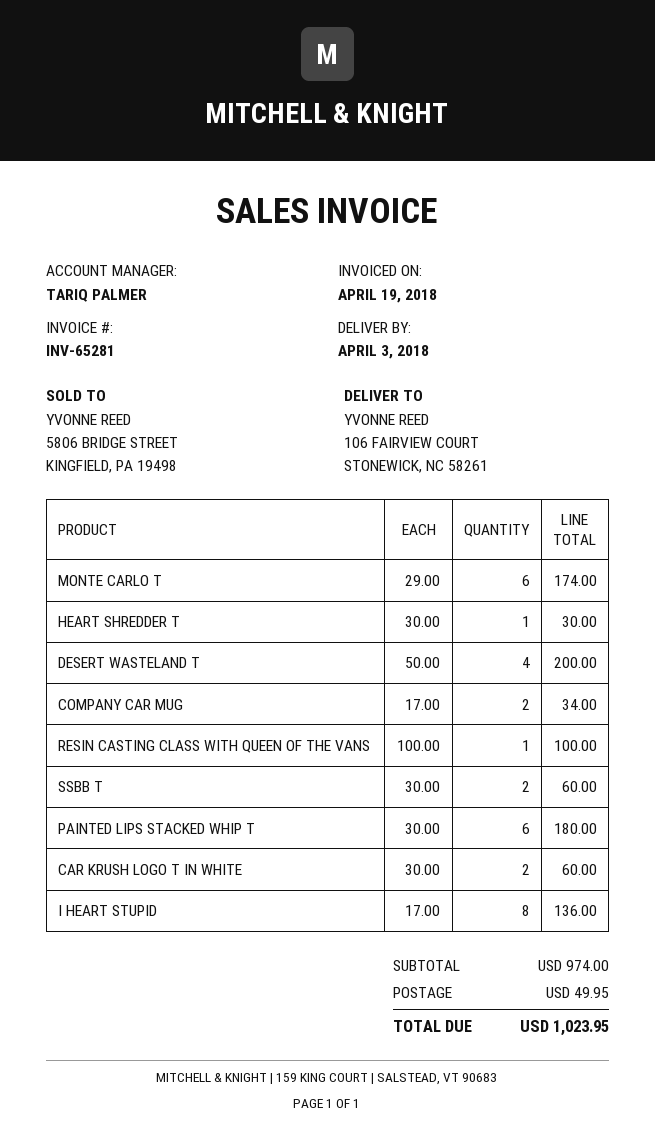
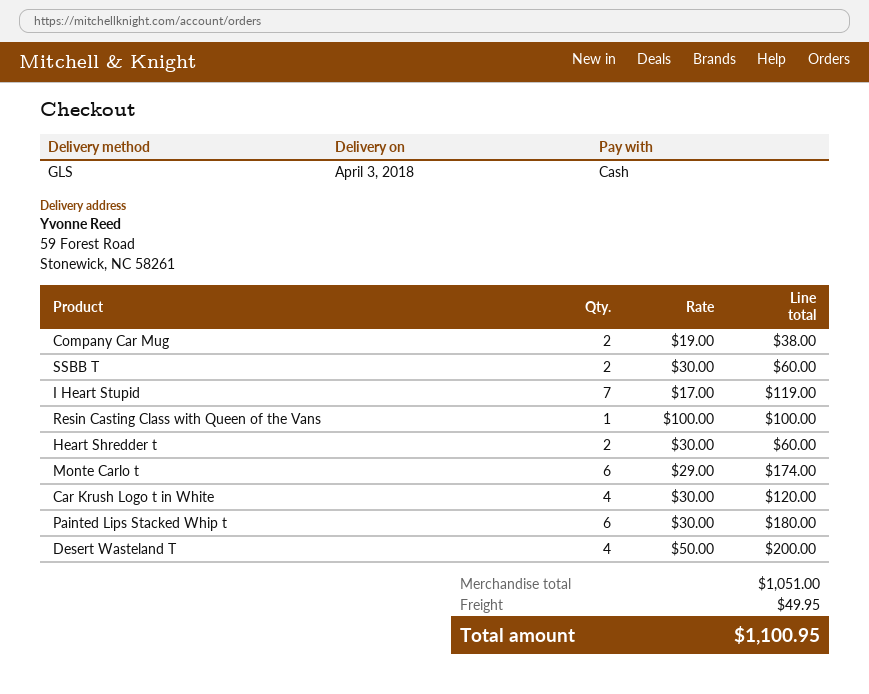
ship to: 106 FAIRVIEW COURT, STONEWICK, NC 58261 -> 59 Forest Road, Stonewick, NC 58261
HEART SHREDDER T: 1 x 30.00 = 30.00 -> 2 x 30.00 = 60.00
COMPANY CAR MUG: 2 x 17.00 = 34.00 -> 2 x 19.00 = 38.00
CAR KRUSH LOGO T IN WHITE: 2 x 30.00 = 60.00 -> 4 x 30.00 = 120.00
I HEART STUPID: 8 x 17.00 = 136.00 -> 7 x 17.00 = 119.00
subtotal: 974.00 -> 1051.00
total: 1023.95 -> 1100.95

